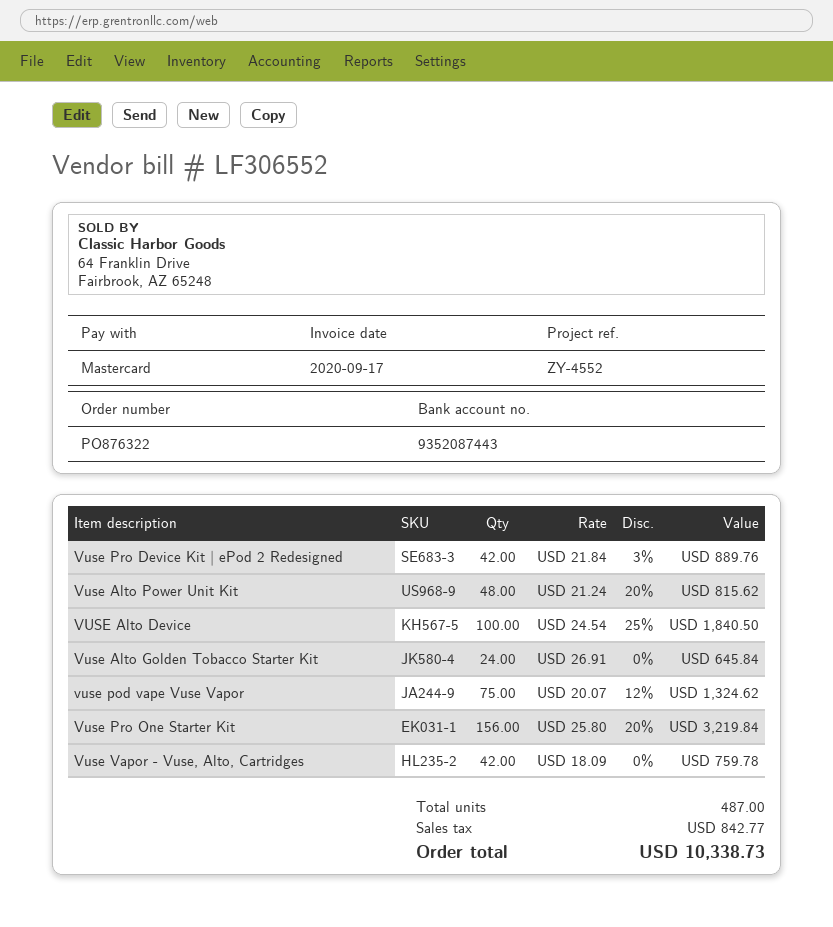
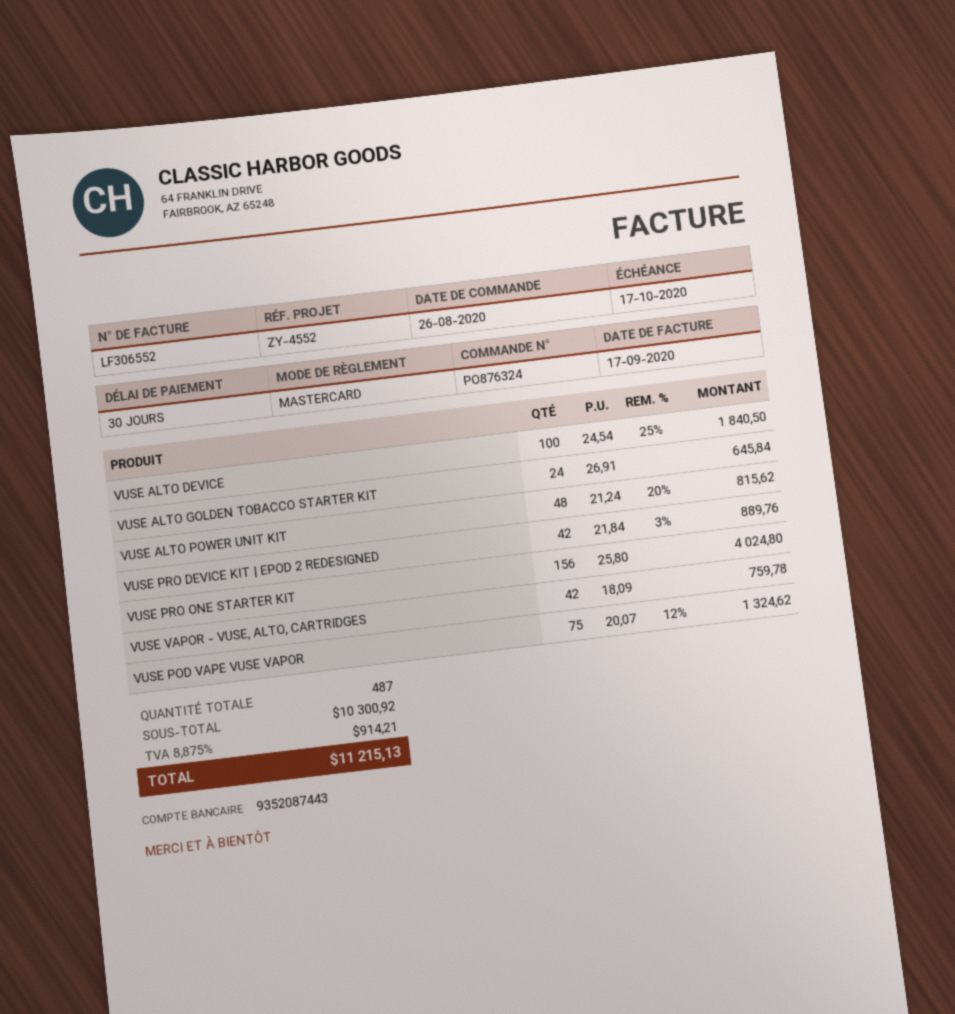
order number: PO876322 -> PO876324
Vuse Pro One Starter Kit: 156 x 25.80 - 20% = 3219.84 -> 156 x 25.80 = 4024.80
tax: 842.77 -> 914.21
total: 10338.73 -> 11215.13

